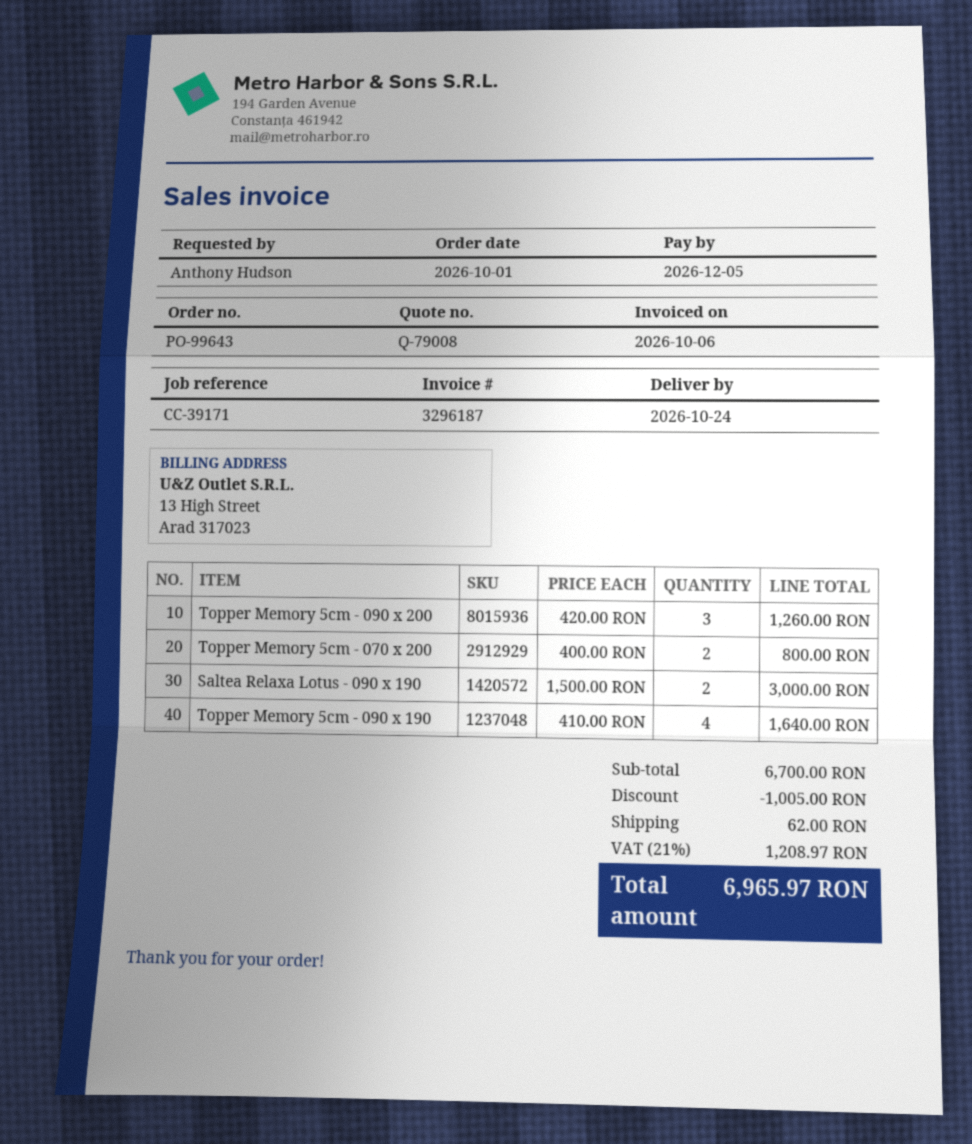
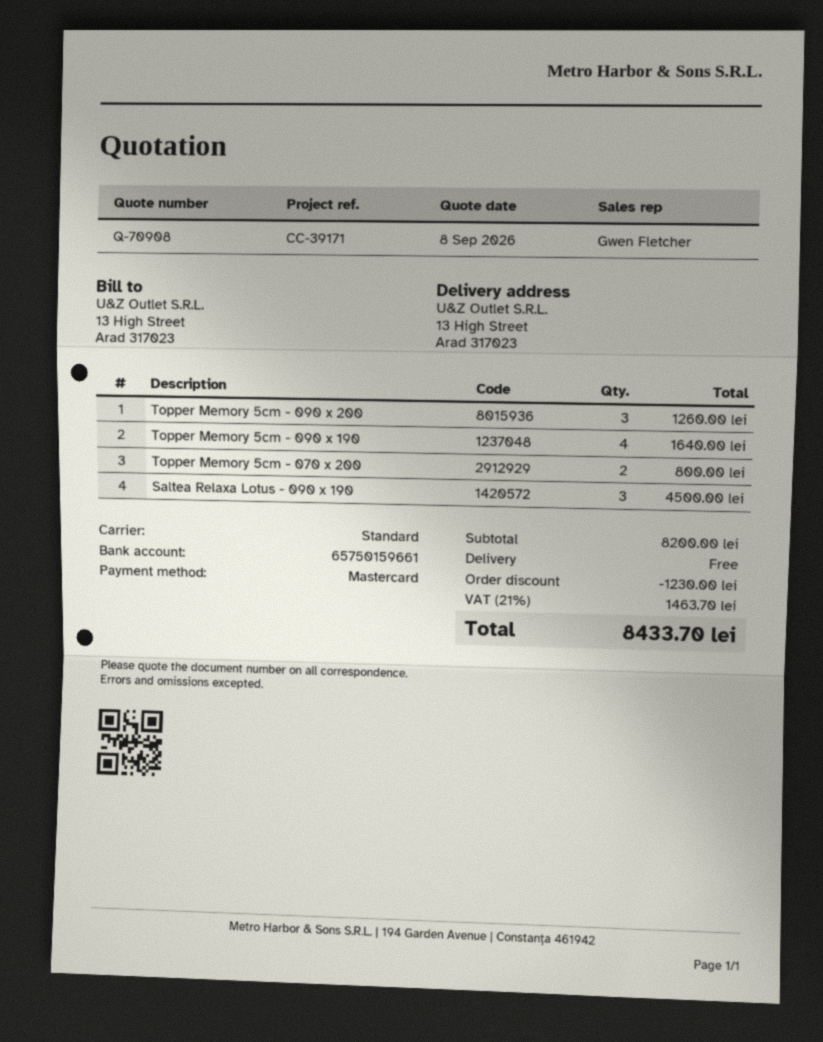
quote number: Q-79008 -> Q-70908
Saltea Relaxa Lotus - 090 x 190: 2 for 3000.00 -> 3 for 4500.00
subtotal: 6700.00 -> 8200.00
discount: 1005.00 -> 1230.00
shipping: 62.00 -> 0.00
tax: 21% = 1208.97 -> 21% = 1463.70
total: 6965.97 -> 8433.70

